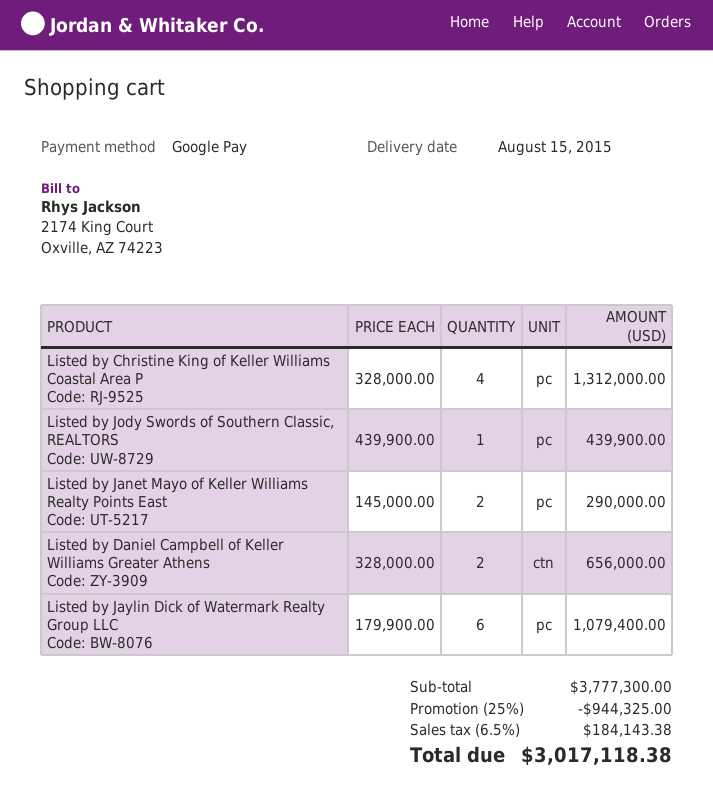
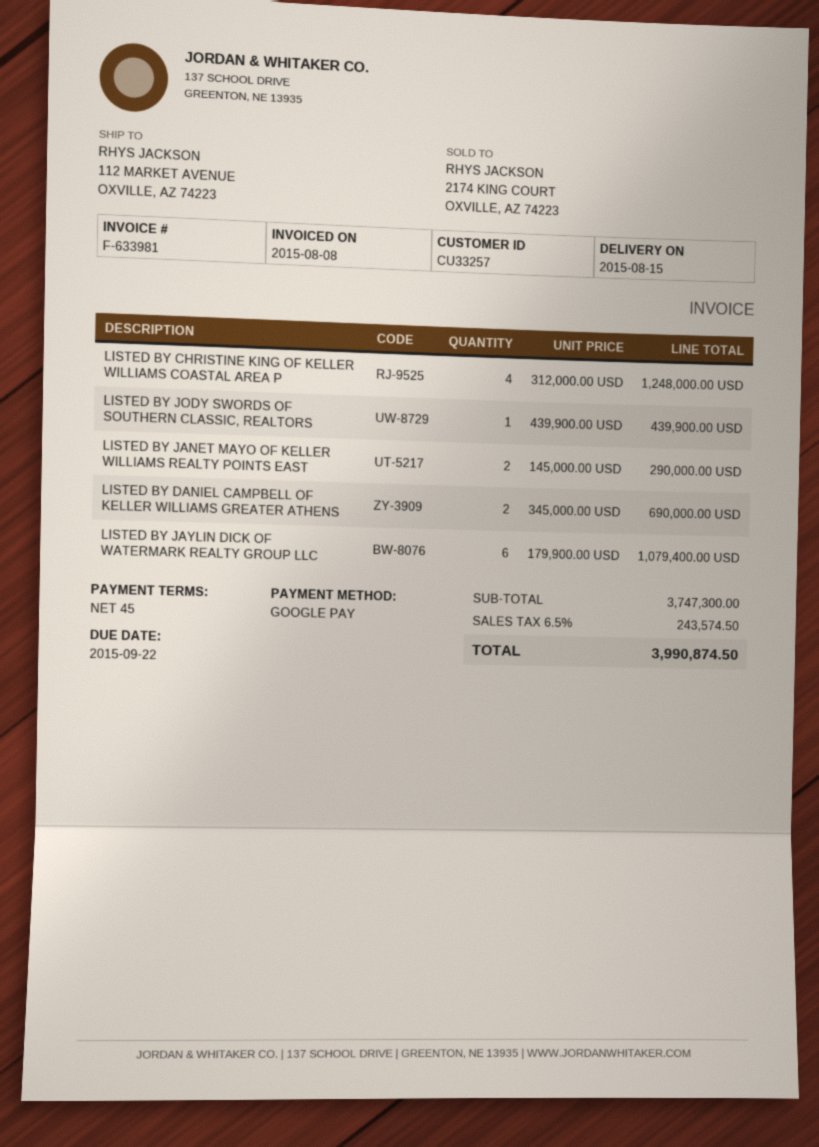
Listed by Christine King of Keller Williams Coastal Area P: 4 x 328000.00 = 1312000.00 -> 4 x 312000.00 = 1248000.00
Listed by Daniel Campbell of Keller Williams Greater Athens: 2 x 328000.00 = 656000.00 -> 2 x 345000.00 = 690000.00
subtotal: 3777300.00 -> 3747300.00
discount: 25% = 944325.00 -> none
tax: 6.5% = 184143.38 -> 6.5% = 243574.50
total: 3017118.38 -> 3990874.50

